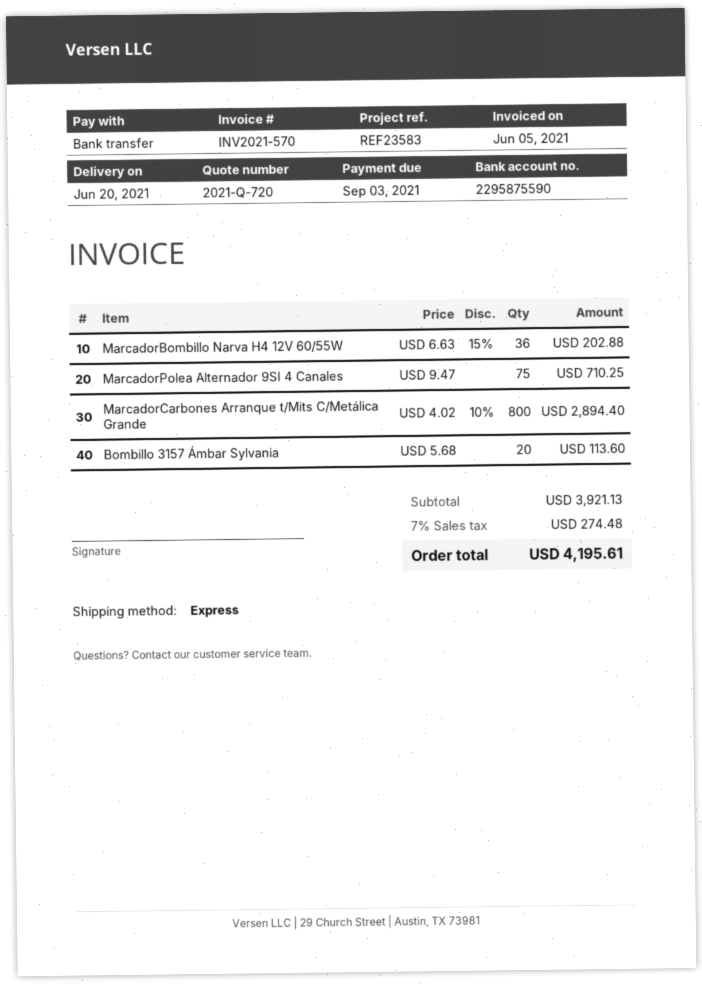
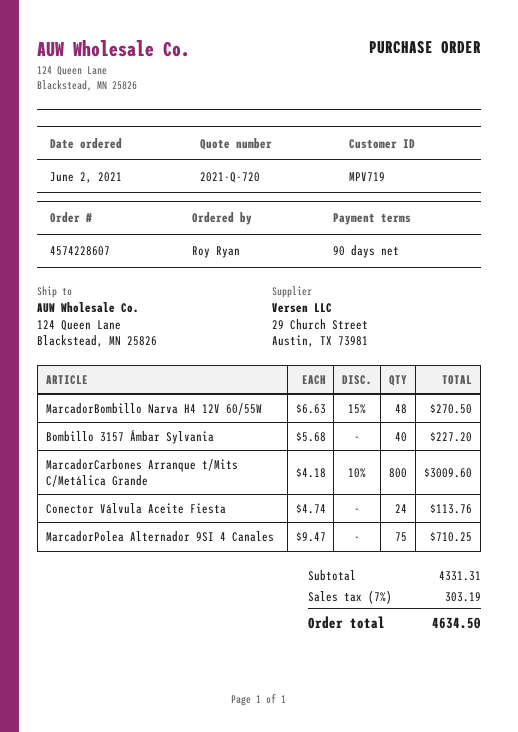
MarcadorBombillo Narva H4 12V 60/55W: 36 x 6.63 - 15% = 202.88 -> 48 x 6.63 - 15% = 270.50
MarcadorCarbones Arranque t/Mits C/Metálica Grande: 800 x 4.02 - 10% = 2894.40 -> 800 x 4.18 - 10% = 3009.60
Bombillo 3157 Ámbar Sylvania: 20 x 5.68 = 113.60 -> 40 x 5.68 = 227.20
Conector Válvula Aceite Fiesta: none -> 24 x 4.74 = 113.76
subtotal: 3921.13 -> 4331.31
tax: 7% = 274.48 -> 7% = 303.19
total: 4195.61 -> 4634.50

